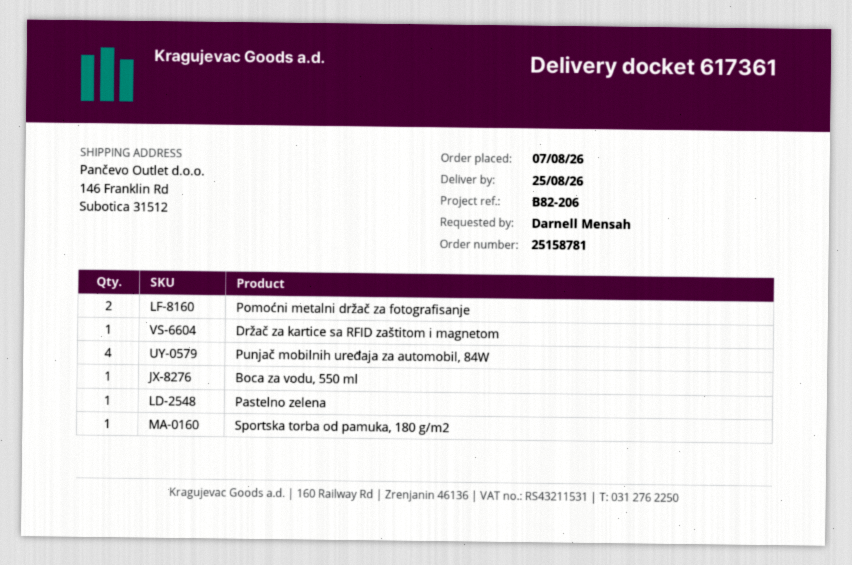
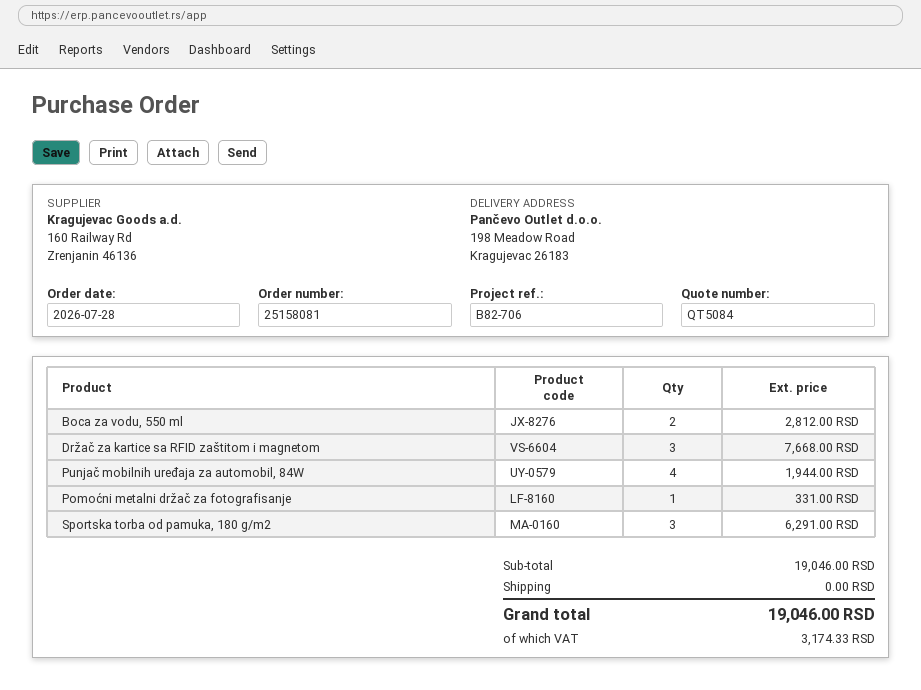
order number: 25158781 -> 25158081
order date: 2026-08-07 -> 2026-07-28
reference: B82-206 -> B82-706
ship to: 146 Franklin Rd, Subotica 31512 -> 198 Meadow Road, Kragujevac 26183
Pomoćni metalni držač za fotografisanje: 2 -> 1
Držač za kartice sa RFID zaštitom i magnetom: 1 -> 3
Boca za vodu, 550 ml: 1 -> 2
Pastelno zelena: 1 -> none
Sportska torba od pamuka, 180 g/m2: 1 -> 3

